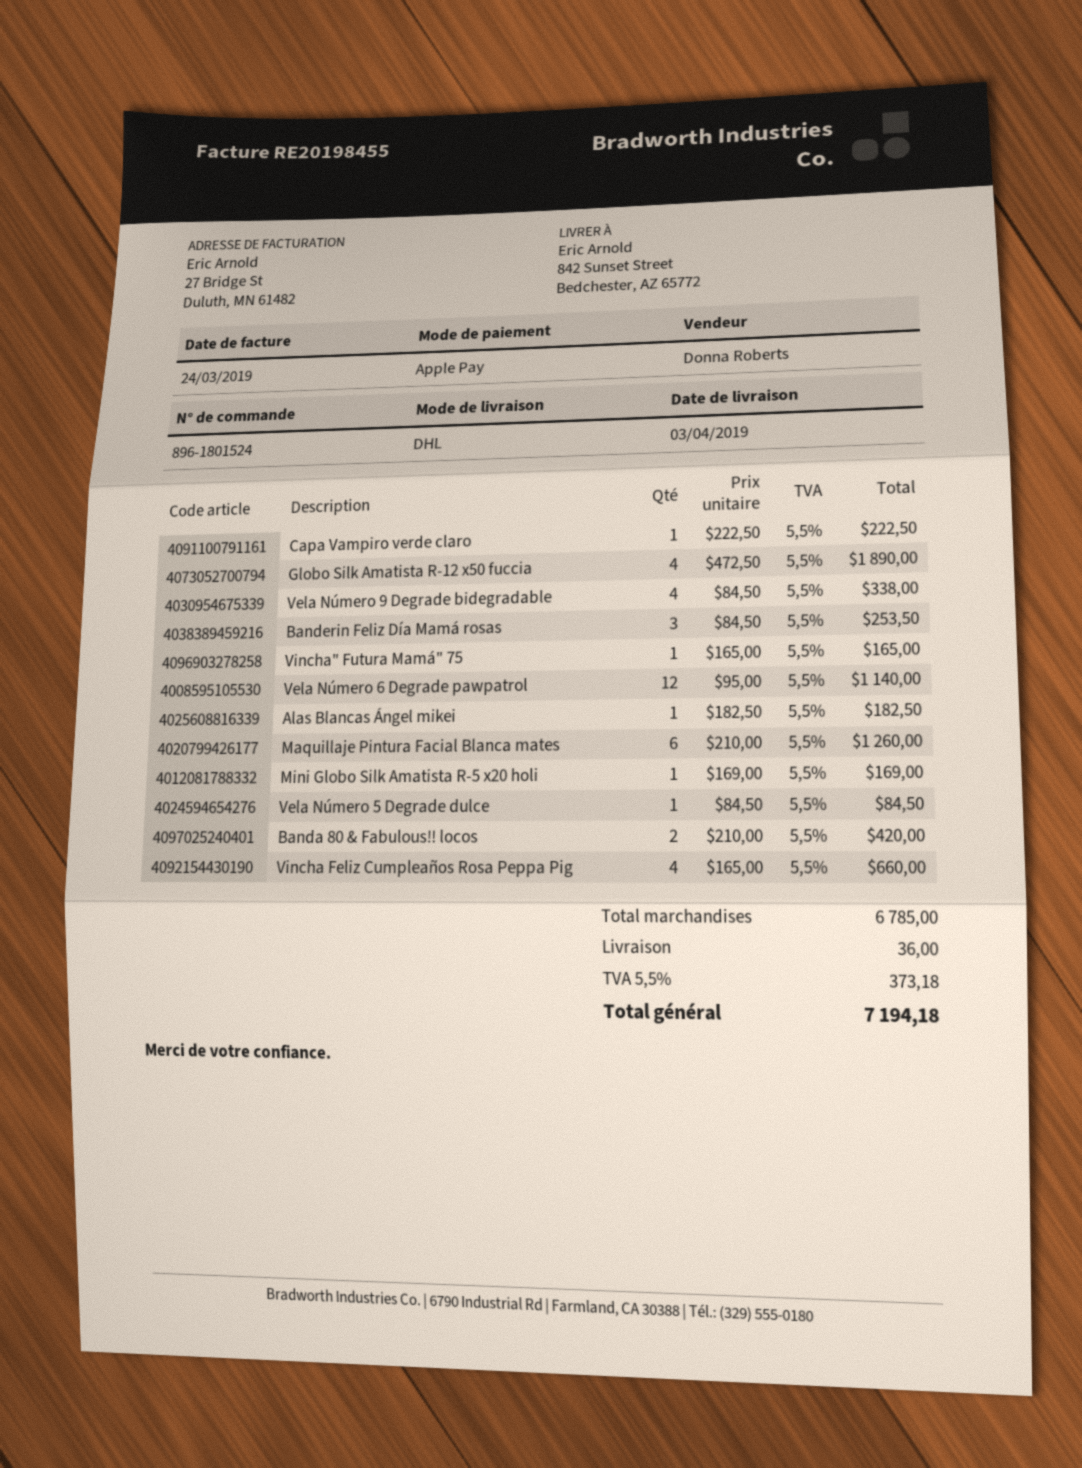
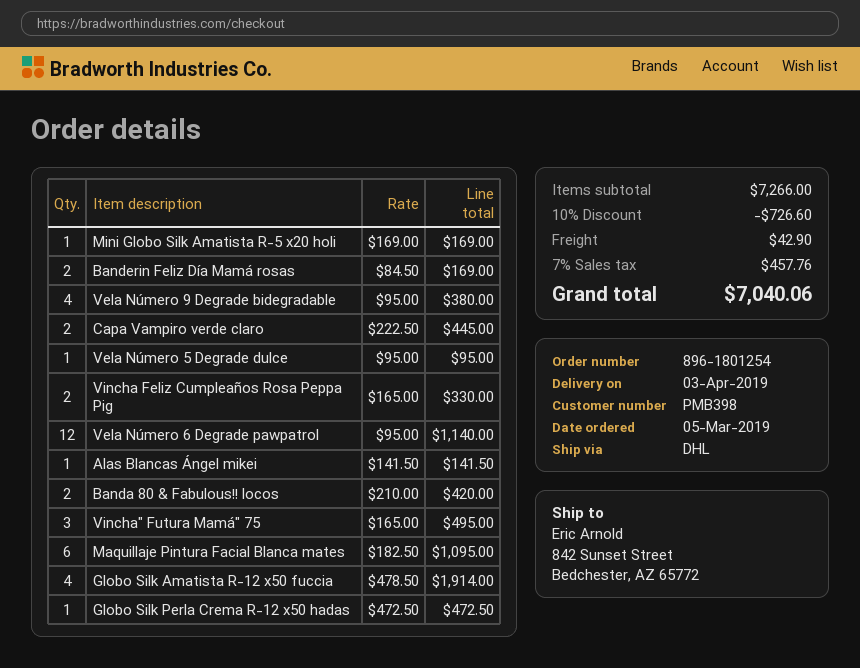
order number: 896-1801524 -> 896-1801254
Capa Vampiro verde claro: 1 x 222.50 = 222.50 -> 2 x 222.50 = 445.00
Globo Silk Amatista R-12 x50 fuccia: 4 x 472.50 = 1890.00 -> 4 x 478.50 = 1914.00
Vela Número 9 Degrade bidegradable: 4 x 84.50 = 338.00 -> 4 x 95.00 = 380.00
Banderin Feliz Día Mamá rosas: 3 x 84.50 = 253.50 -> 2 x 84.50 = 169.00
Vincha" Futura Mamá" 75: 1 x 165.00 = 165.00 -> 3 x 165.00 = 495.00
Alas Blancas Ángel mikei: 1 x 182.50 = 182.50 -> 1 x 141.50 = 141.50
Maquillaje Pintura Facial Blanca mates: 6 x 210.00 = 1260.00 -> 6 x 182.50 = 1095.00
Vela Número 5 Degrade dulce: 1 x 84.50 = 84.50 -> 1 x 95.00 = 95.00
Vincha Feliz Cumpleaños Rosa Peppa Pig: 4 x 165.00 = 660.00 -> 2 x 165.00 = 330.00
Globo Silk Perla Crema R-12 x50 hadas: none -> 1 x 472.50 = 472.50
subtotal: 6785.00 -> 7266.00
discount: none -> 10% = 726.60
shipping: 36.00 -> 42.90
tax: 5.5% = 373.18 -> 7% = 457.76
total: 7194.18 -> 7040.06

